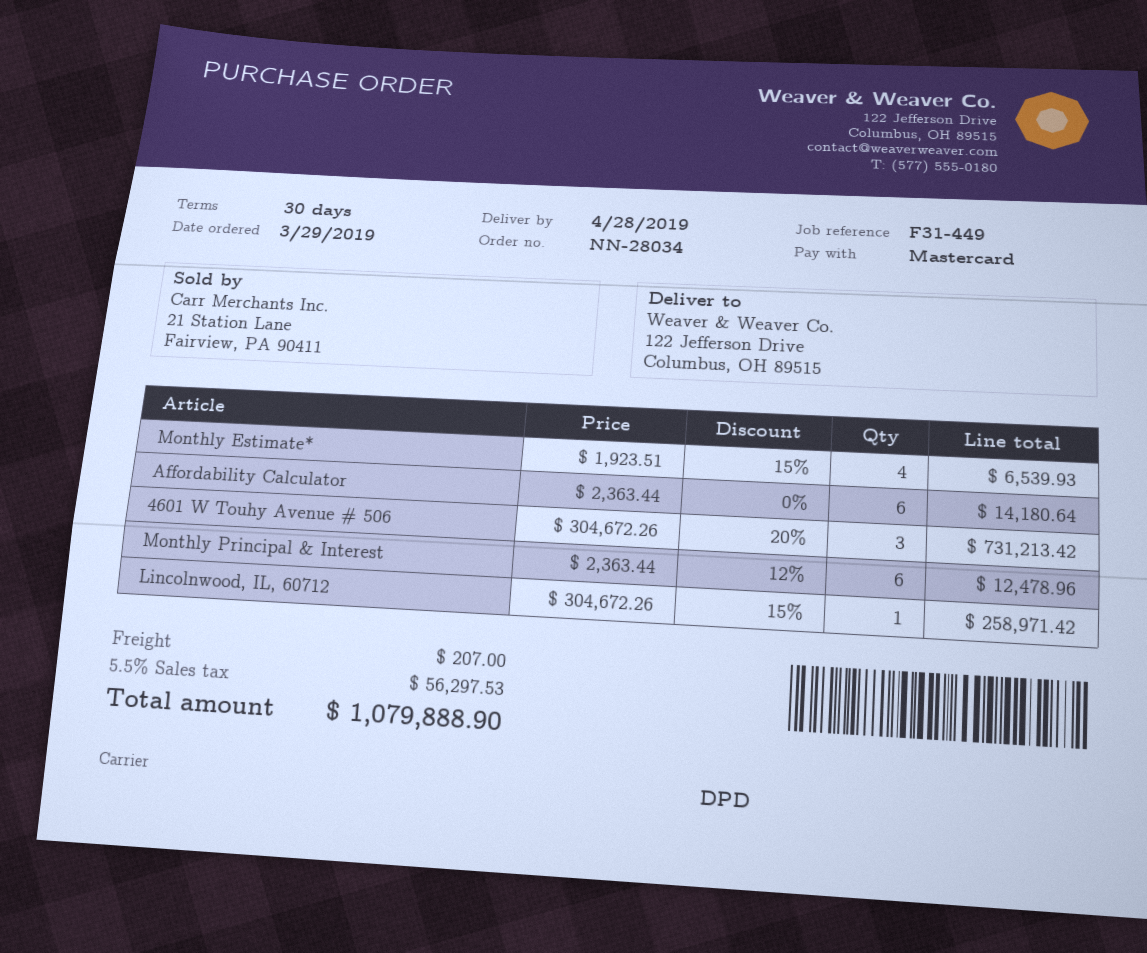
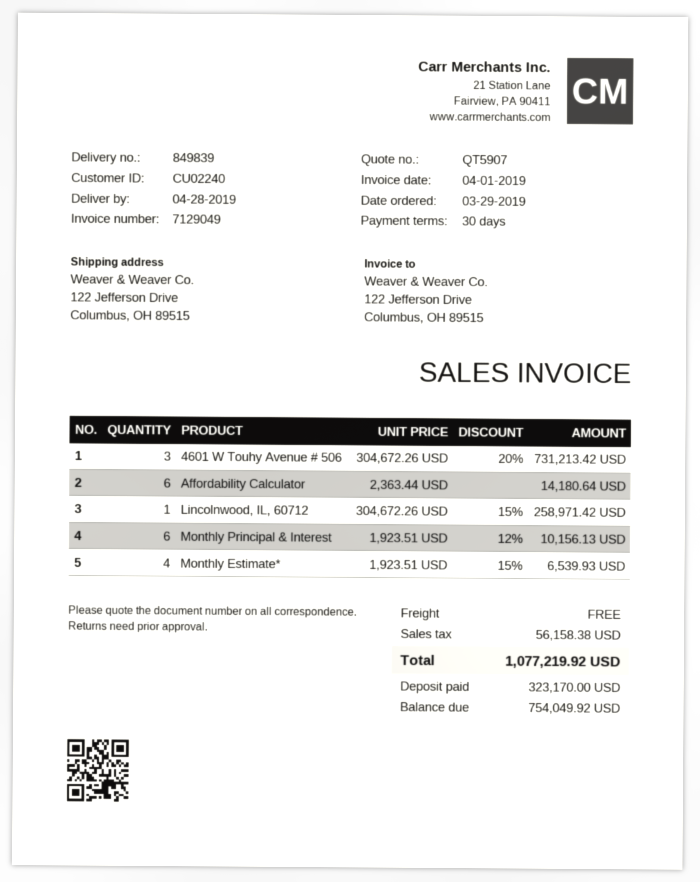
Monthly Principal & Interest: 6 x 2363.44 - 12% = 12478.96 -> 6 x 1923.51 - 12% = 10156.13
shipping: 207.00 -> 0.00
tax: 56297.53 -> 56158.38
total: 1079888.90 -> 1077219.92

